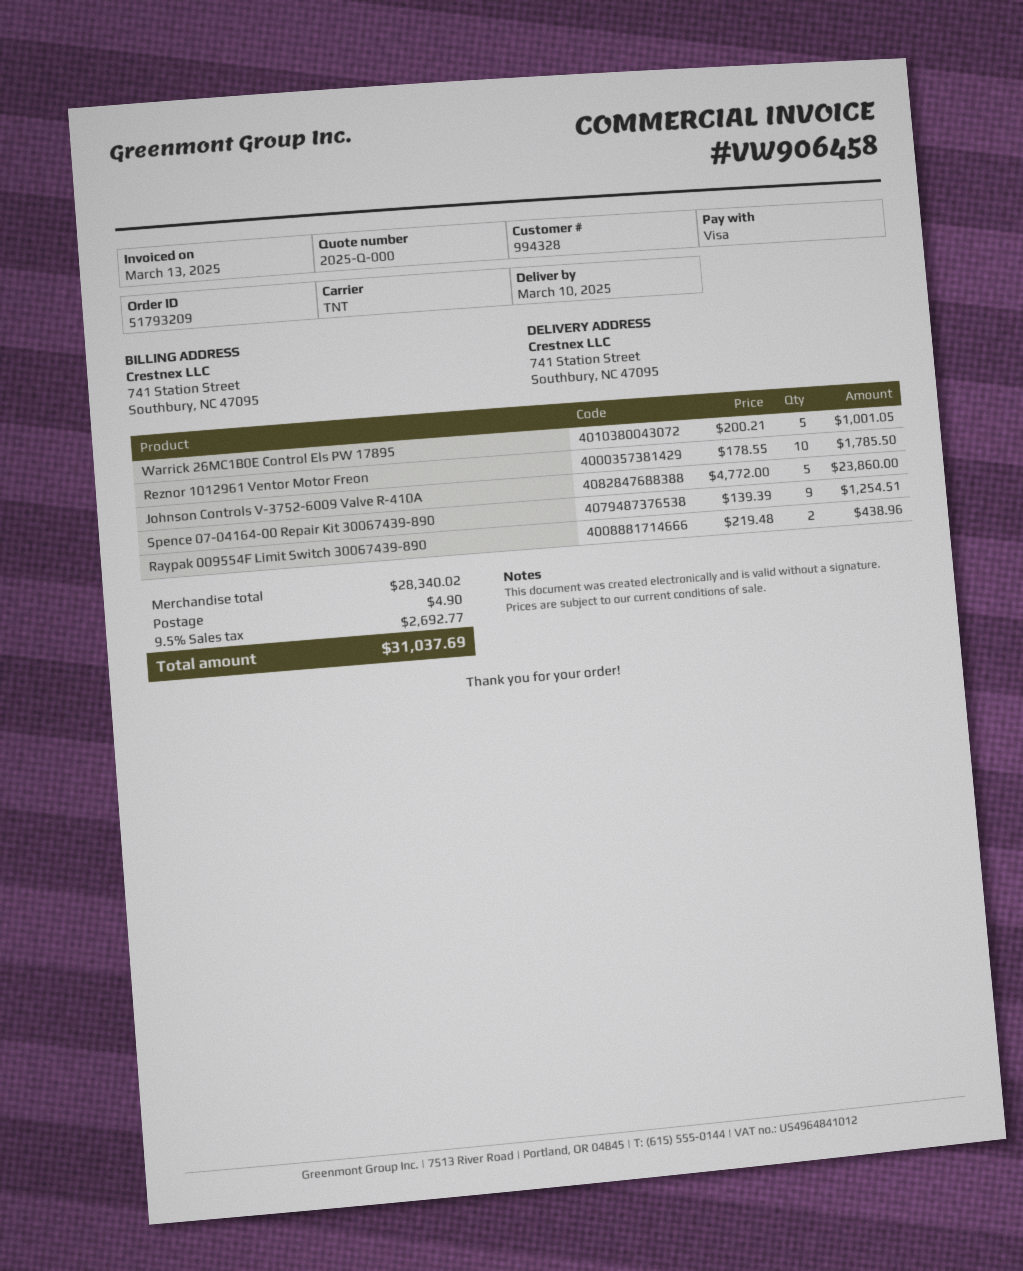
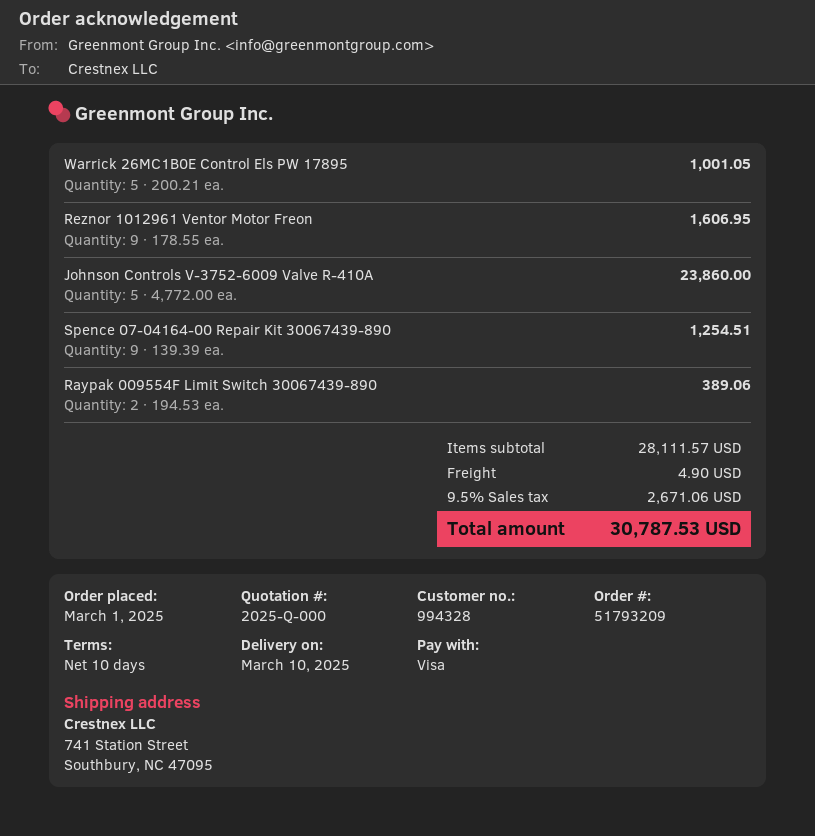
Reznor 1012961 Ventor Motor Freon: 10 x 178.55 = 1785.50 -> 9 x 178.55 = 1606.95
Raypak 009554F Limit Switch 30067439-890: 2 x 219.48 = 438.96 -> 2 x 194.53 = 389.06
subtotal: 28340.02 -> 28111.57
tax: 9.5% = 2692.77 -> 9.5% = 2671.06
total: 31037.69 -> 30787.53

